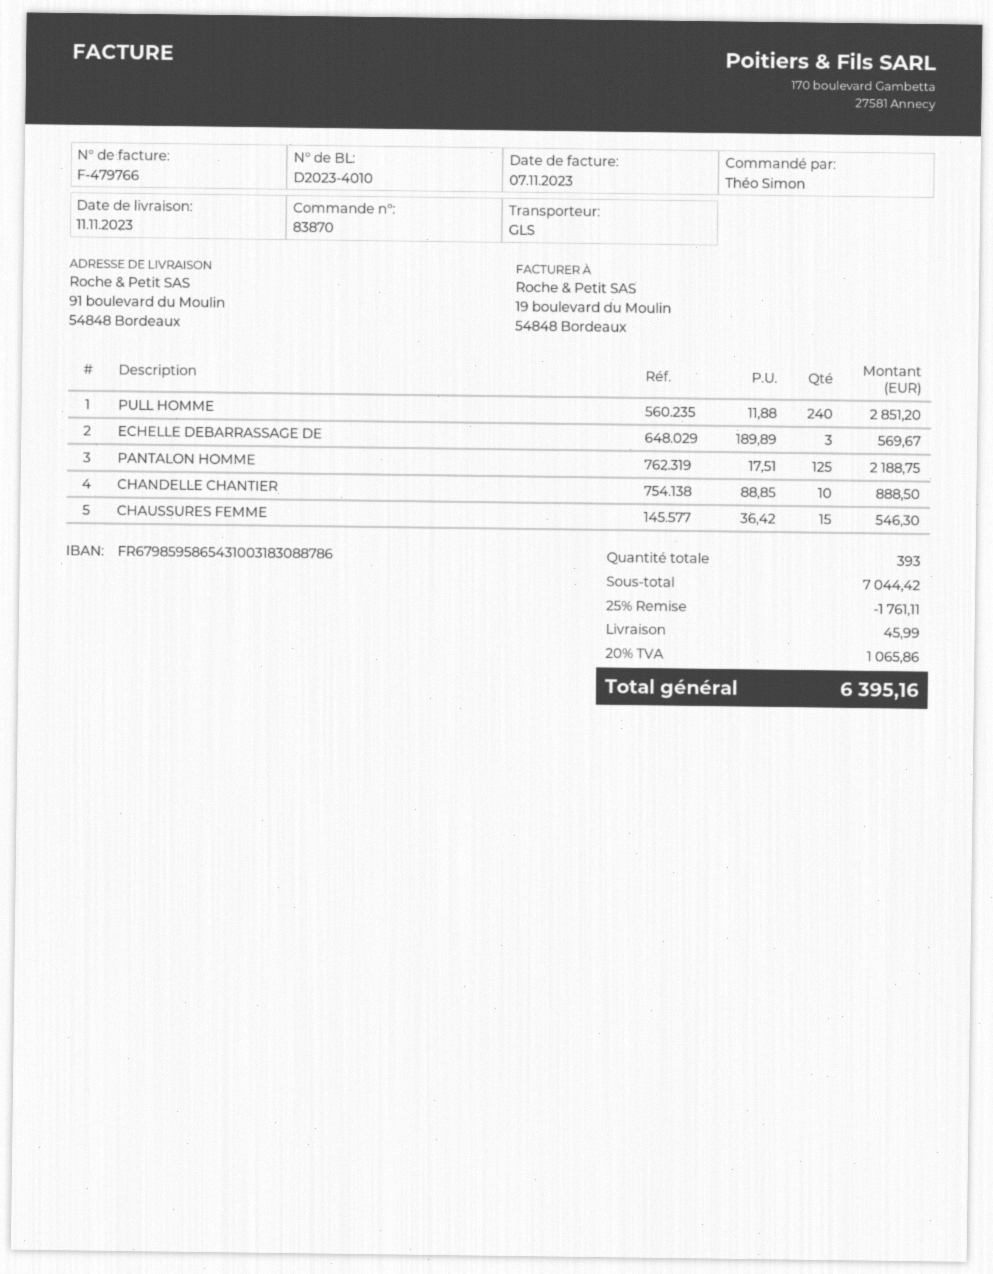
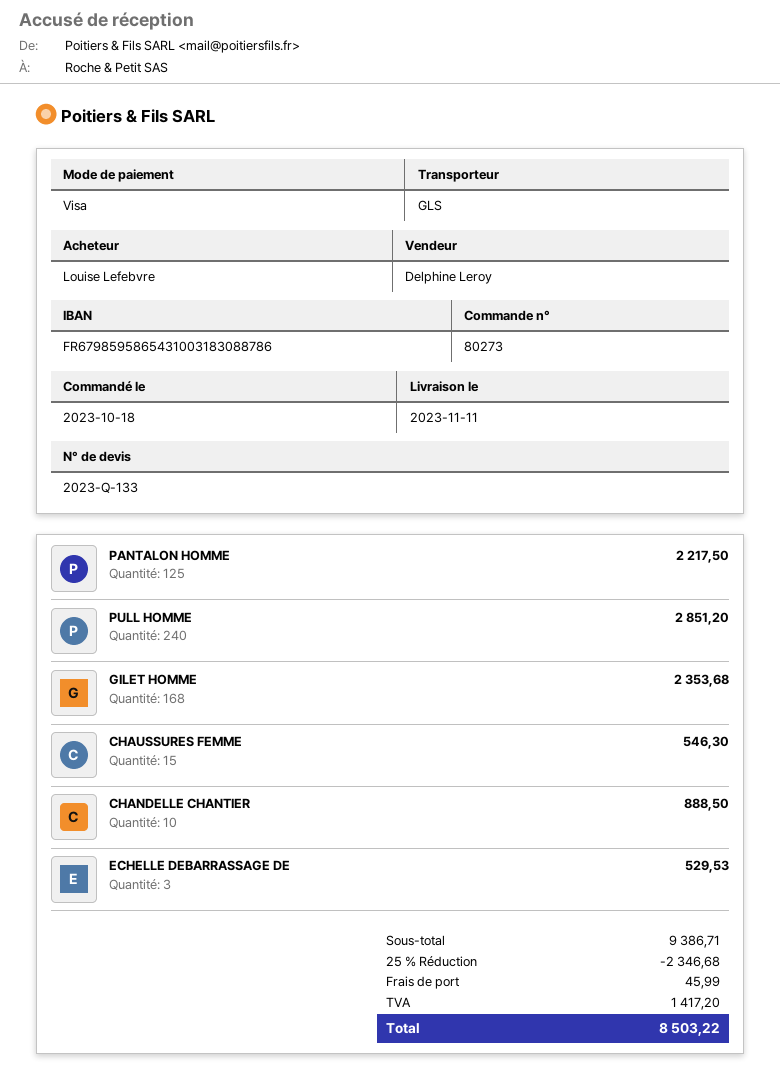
order number: 83870 -> 80273
ordered by: Théo Simon -> Louise Lefebvre
ECHELLE DEBARRASSAGE DE: 3 for 569.67 -> 3 for 529.53
PANTALON HOMME: 125 for 2188.75 -> 125 for 2217.50
GILET HOMME: none -> 168 for 2353.68
subtotal: 7044.42 -> 9386.71
discount: 25% = 1761.11 -> 25% = 2346.68
tax: 1065.86 -> 1417.20
total: 6395.16 -> 8503.22

